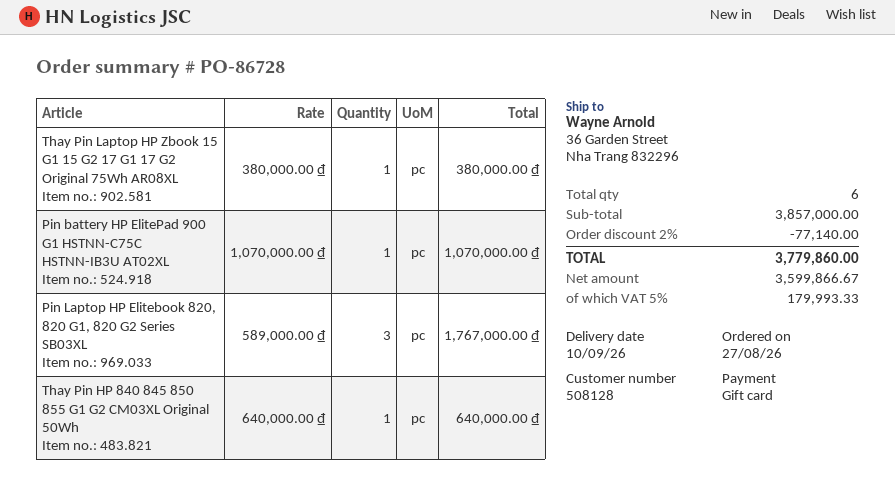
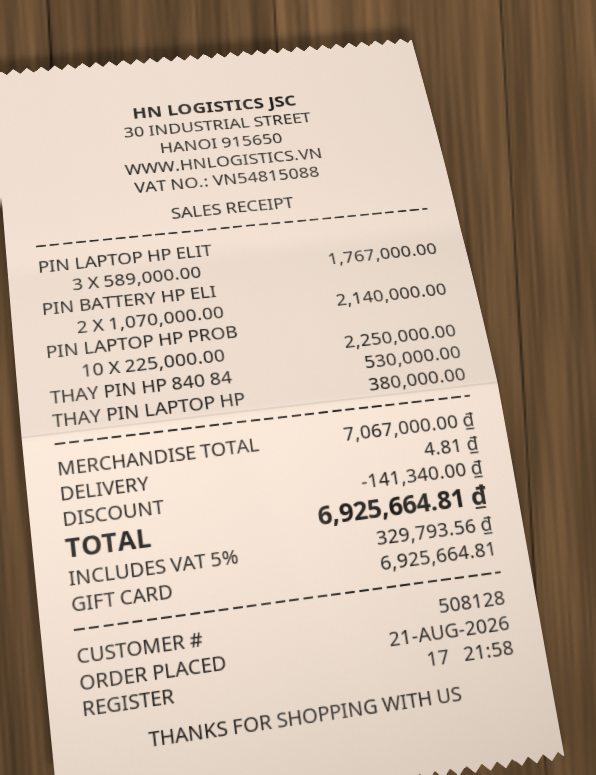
order date: 2026-08-27 -> 2026-08-21
Pin battery HP ElitePad 900 G1 HSTNN-C75C HSTNN-IB3U AT02XL: 1 x 1070000.00 = 1070000.00 -> 2 x 1070000.00 = 2140000.00
Thay Pin HP 840 845 850 855 G1 G2 CM03XL Original 50Wh: 1 x 640000.00 = 640000.00 -> 1 x 530000.00 = 530000.00
PIN LAPTOP HP PROB: none -> 10 x 225000.00 = 2250000.00
subtotal: 3857000.00 -> 7067000.00
discount: 77140.00 -> 141340.00
shipping: none -> 4.81
tax: 5% = 179993.33 -> 5% = 329793.56
total: 3779860.00 -> 6925664.81

